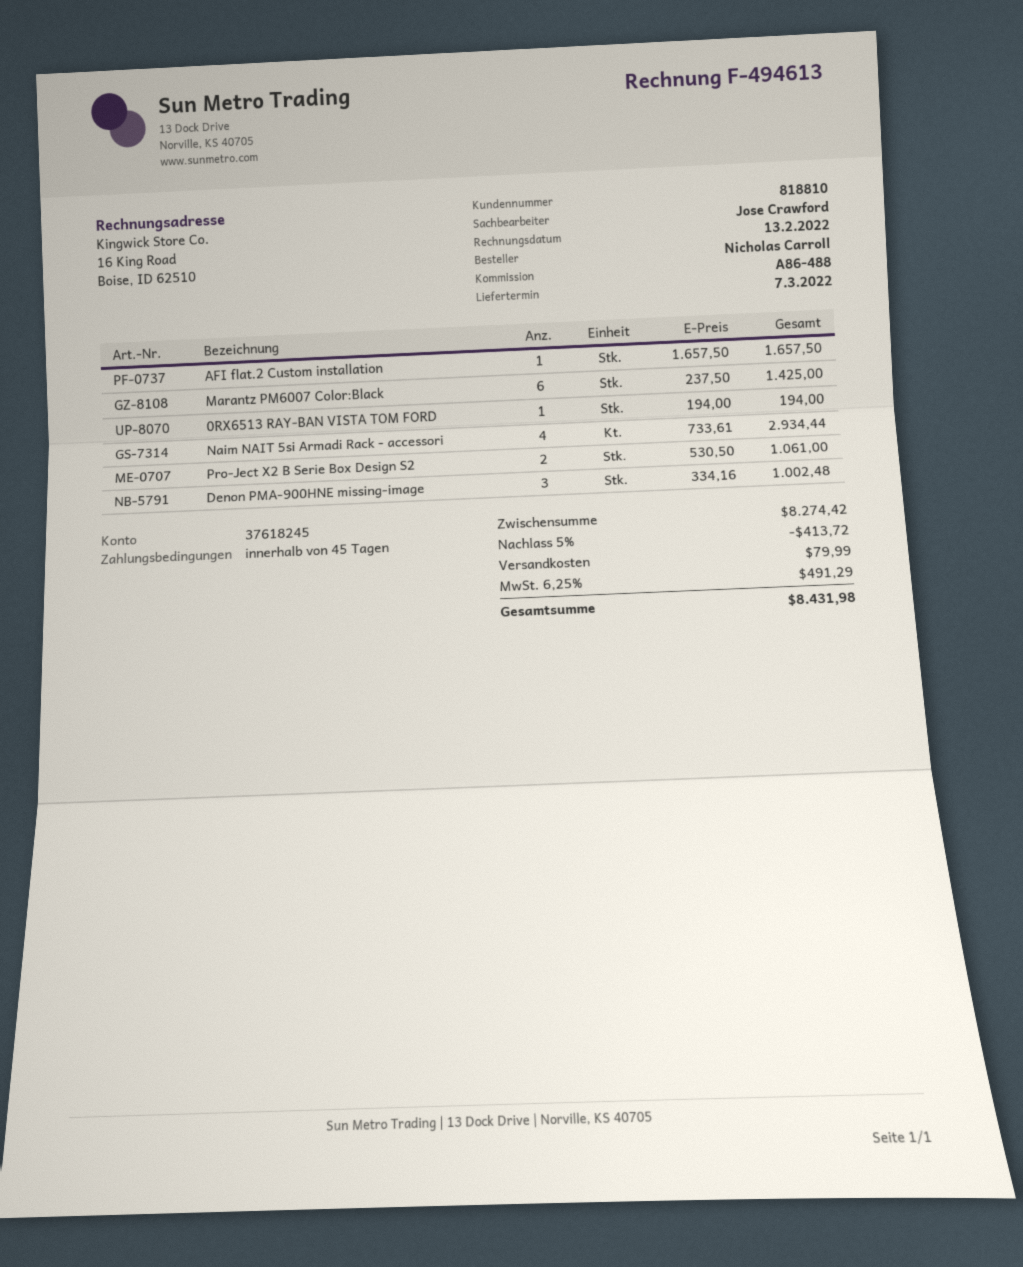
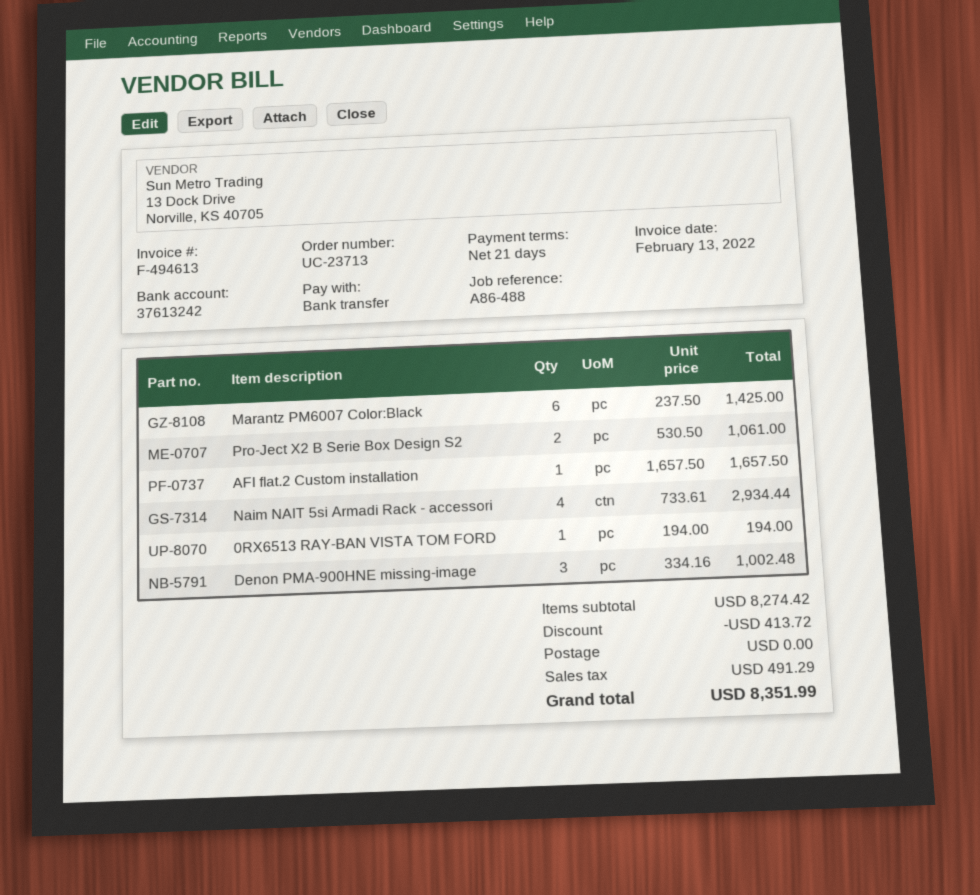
payment terms: 45 days -> 21 days
bank account: 37618245 -> 37613242
shipping: 79.99 -> 0.00
total: 8431.98 -> 8351.99

